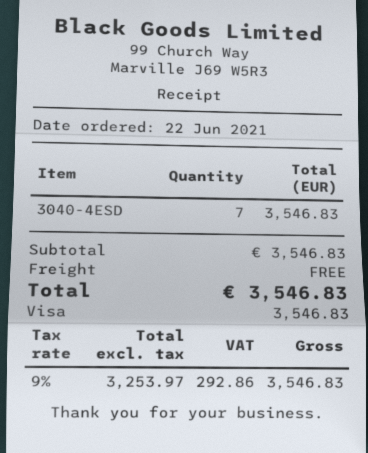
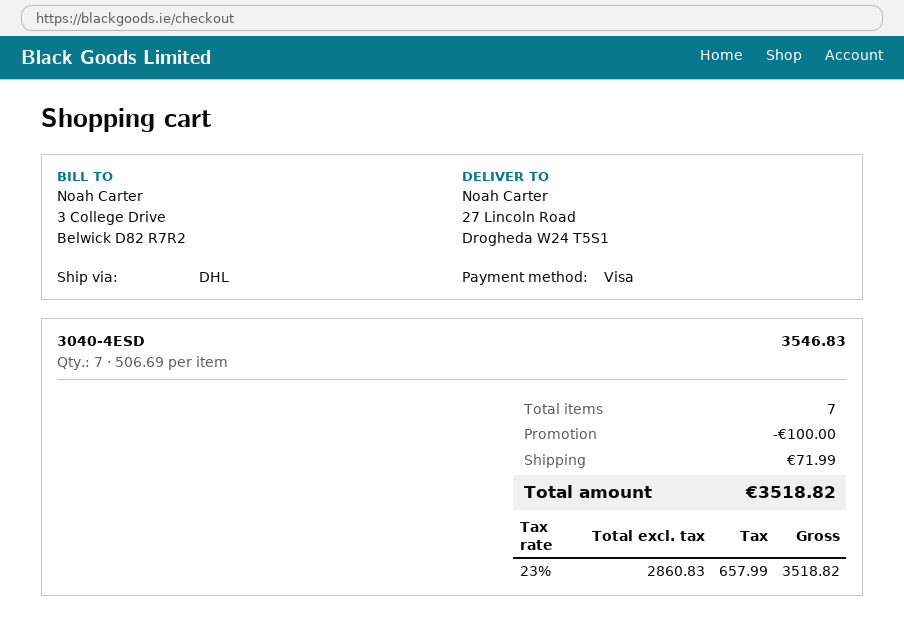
discount: none -> 100.00
shipping: 0.00 -> 71.99
net: 3253.97 -> 2860.83
tax: 9% = 292.86 -> 23% = 657.99
total: 3546.83 -> 3518.82

